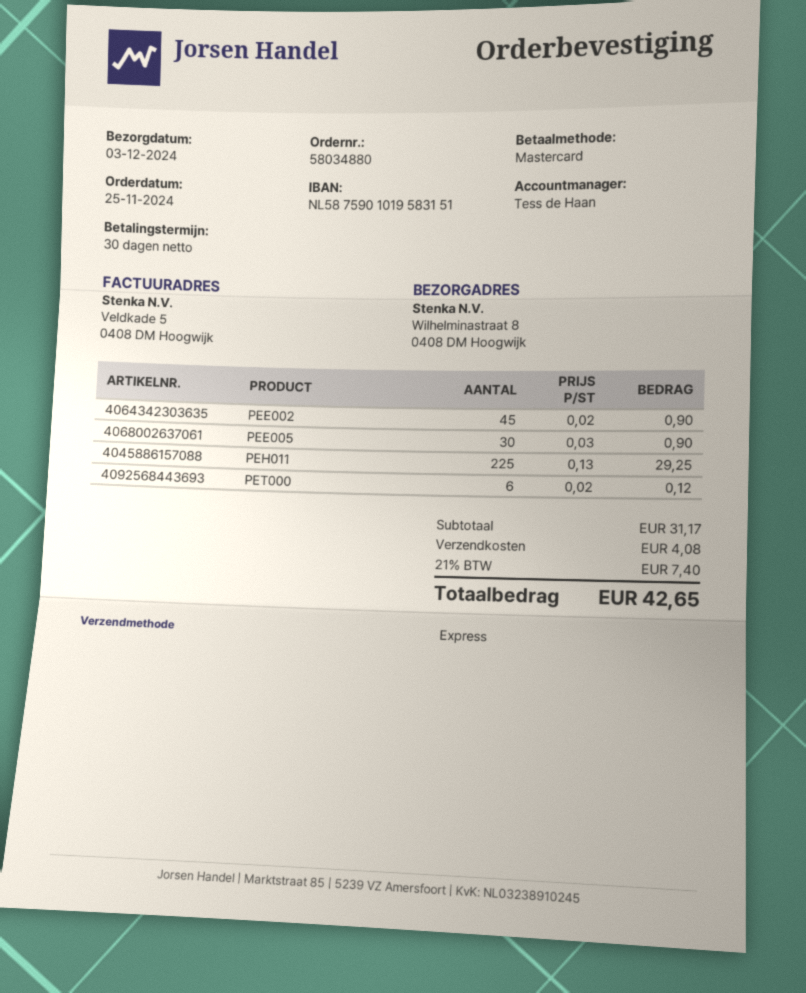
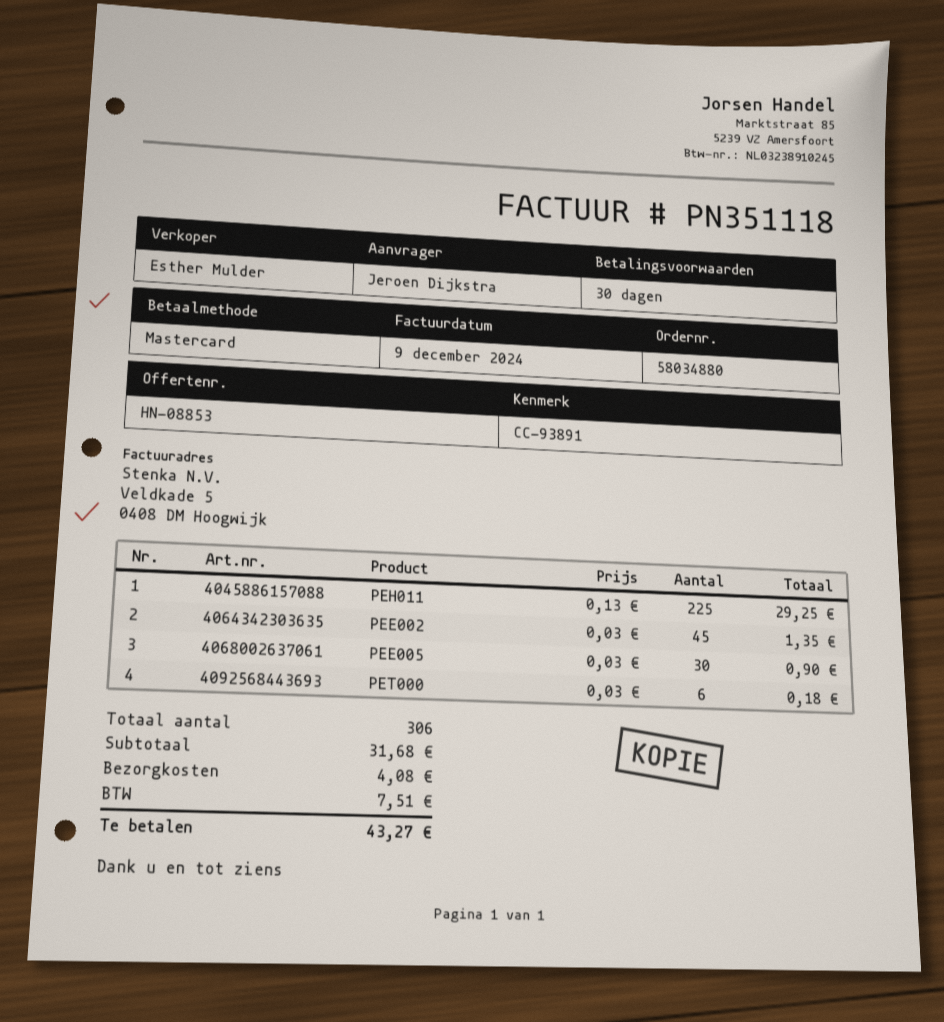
sales rep: Tess de Haan -> Esther Mulder
PEE002: 45 x 0.02 = 0.90 -> 45 x 0.03 = 1.35
PET000: 6 x 0.02 = 0.12 -> 6 x 0.03 = 0.18
subtotal: 31.17 -> 31.68
tax: 7.40 -> 7.51
total: 42.65 -> 43.27

